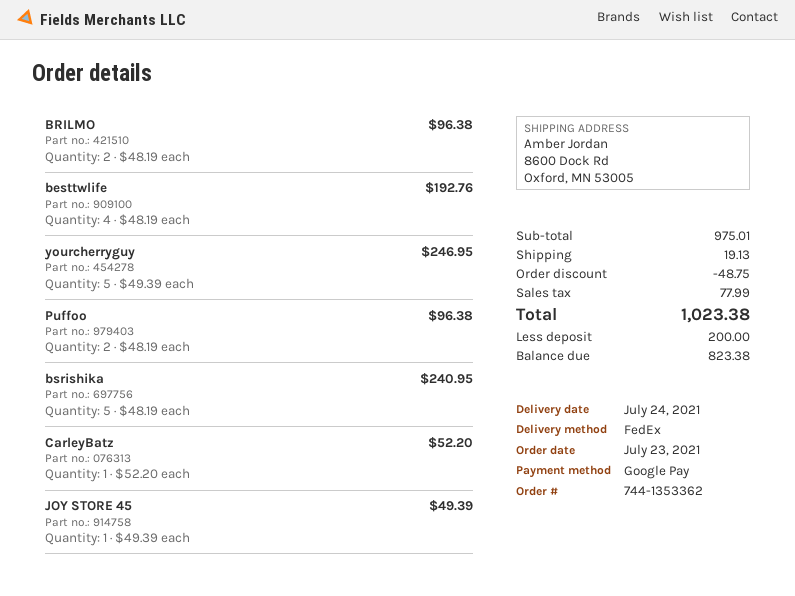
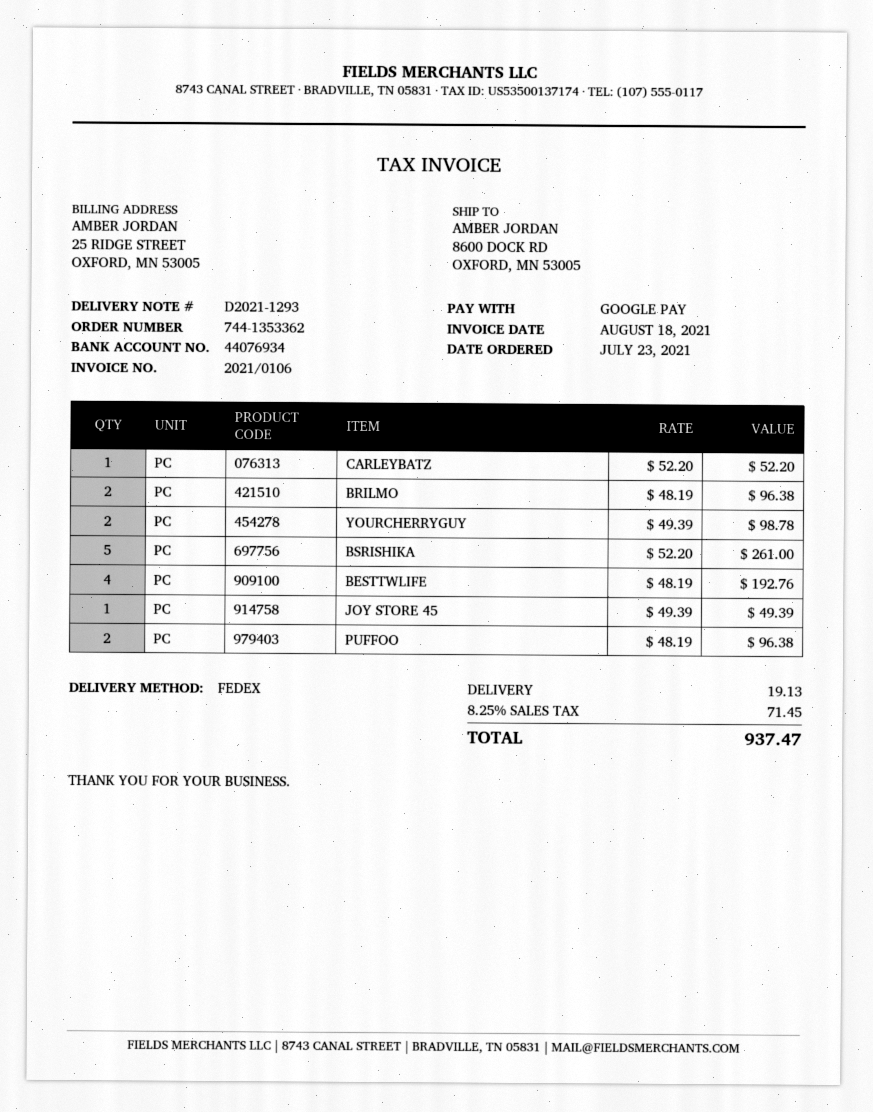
yourcherryguy: 5 x 49.39 = 246.95 -> 2 x 49.39 = 98.78
bsrishika: 5 x 48.19 = 240.95 -> 5 x 52.20 = 261.00
discount: 48.75 -> none
tax: 77.99 -> 71.45
total: 1023.38 -> 937.47

